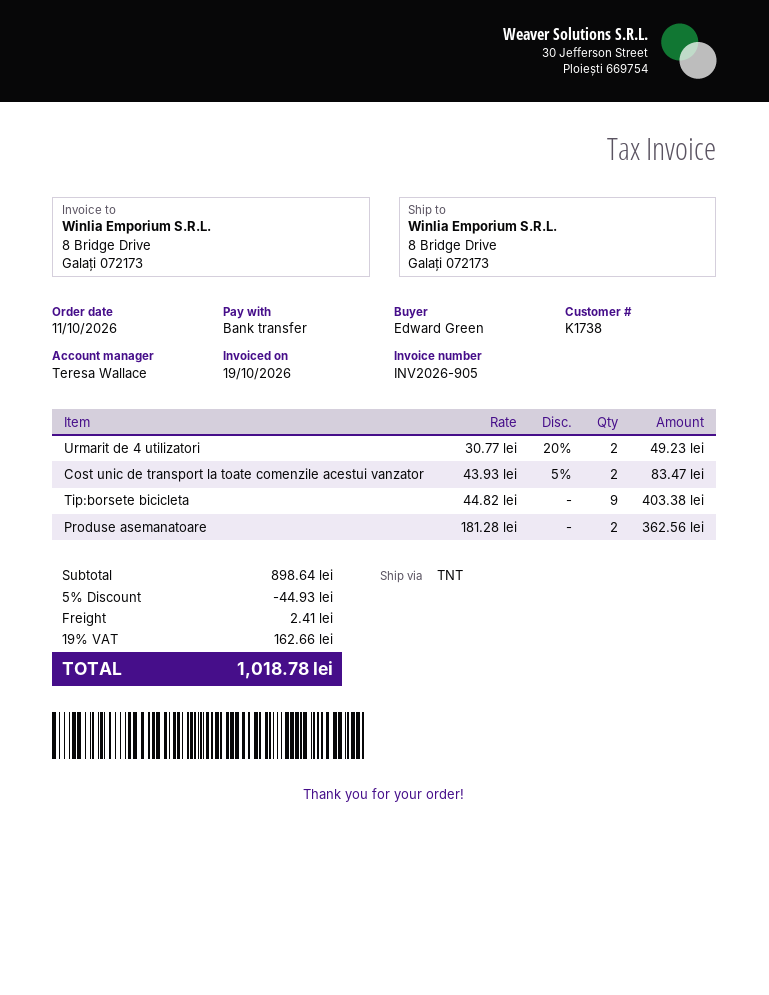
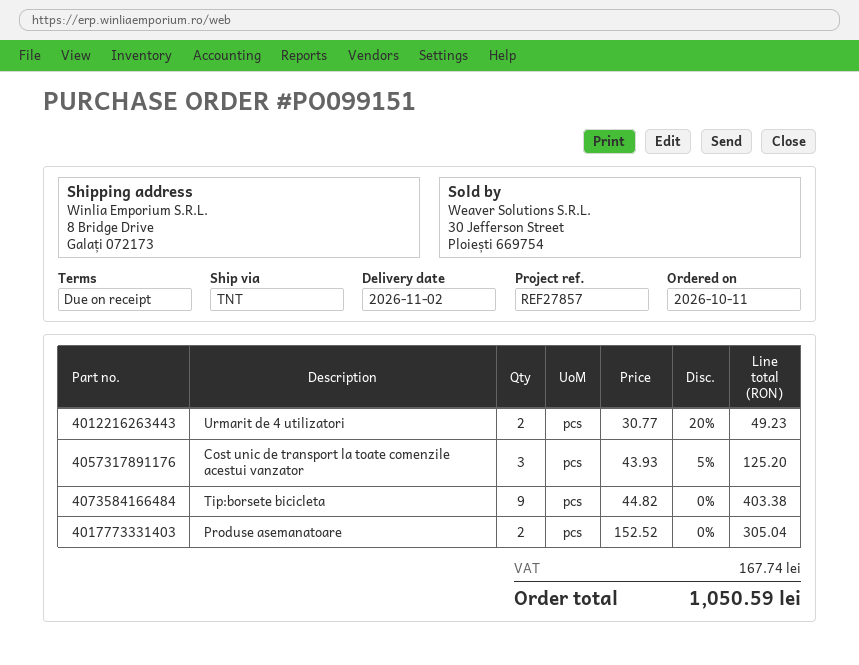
Cost unic de transport la toate comenzile acestui vanzator: 2 x 43.93 - 5% = 83.47 -> 3 x 43.93 - 5% = 125.20
Produse asemanatoare: 2 x 181.28 = 362.56 -> 2 x 152.52 = 305.04
discount: 5% = 44.93 -> none
shipping: 2.41 -> none
tax: 162.66 -> 167.74
total: 1018.78 -> 1050.59

